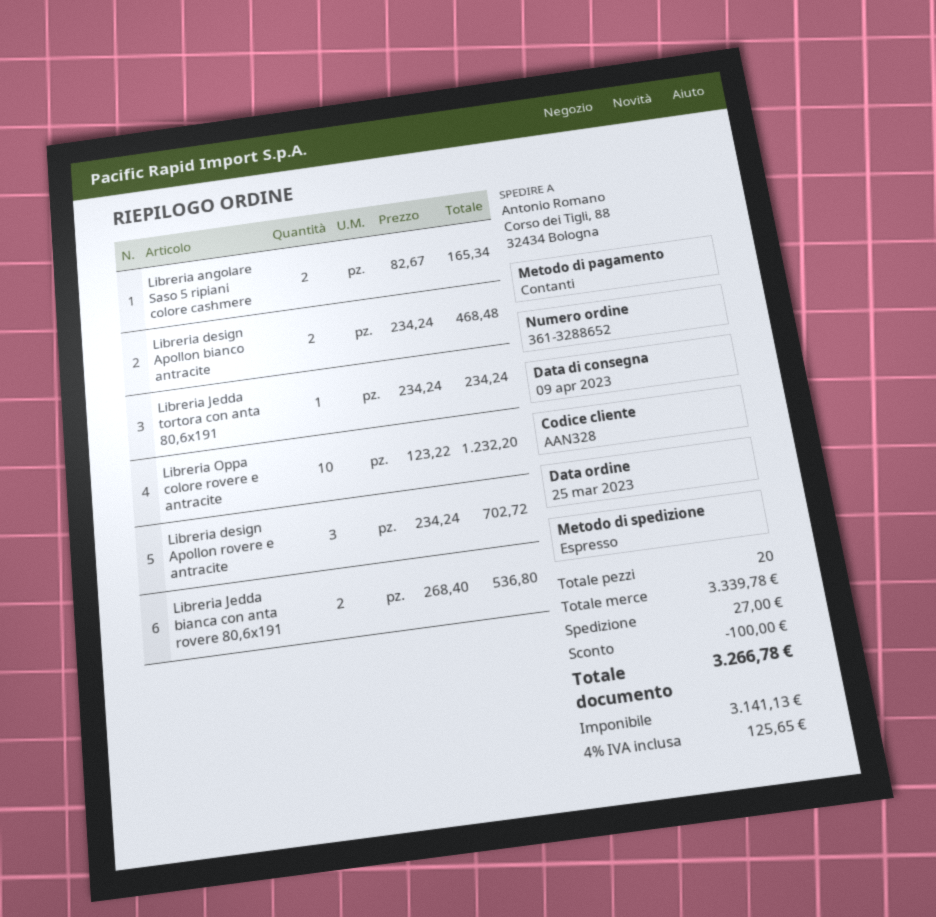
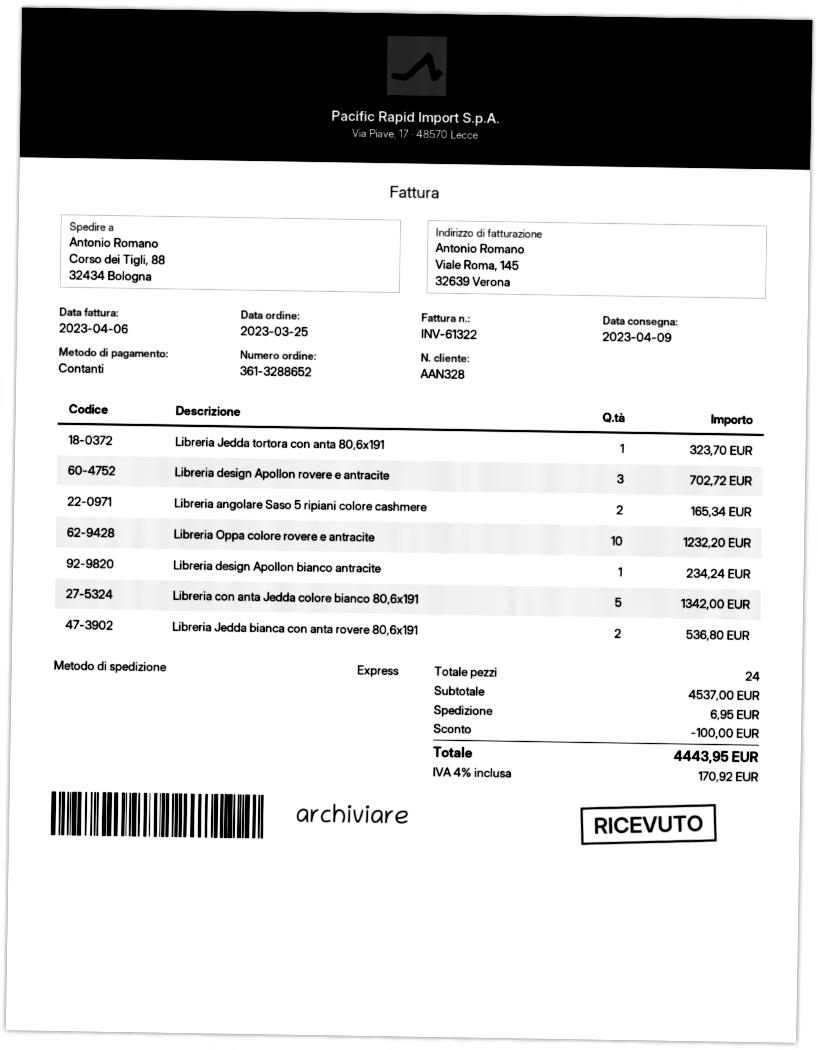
Libreria design Apollon bianco antracite: 2 for 468.48 -> 1 for 234.24
Libreria Jedda tortora con anta 80,6x191: 1 for 234.24 -> 1 for 323.70
Libreria con anta Jedda colore bianco 80,6x191: none -> 5 for 1342.00
total quantity: 20 -> 24
subtotal: 3339.78 -> 4537.00
shipping: 27.00 -> 6.95
tax: 4% = 125.65 -> 4% = 170.92
total: 3266.78 -> 4443.95

